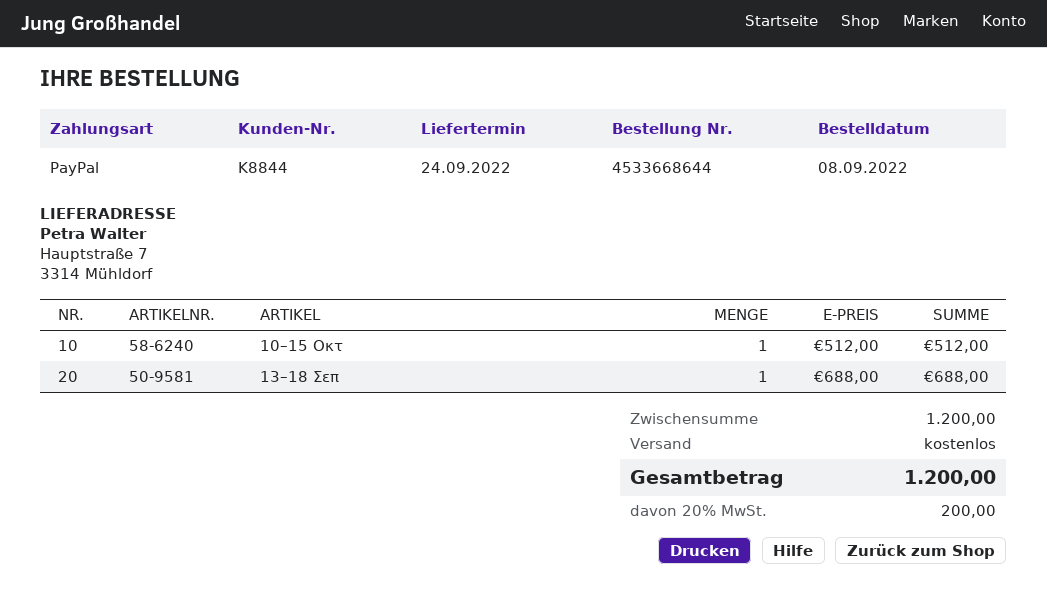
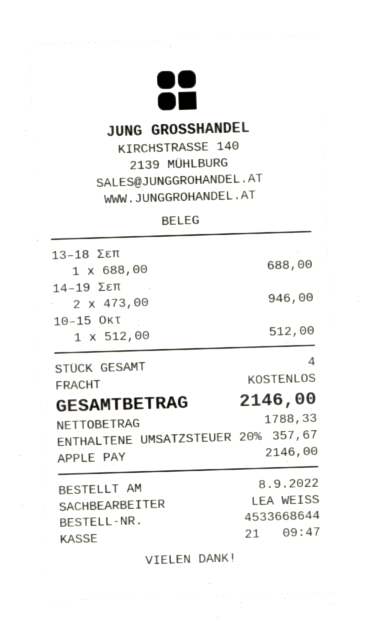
payment method: PayPal -> Apple Pay
14–19 Σεπ: none -> 2 x 473.00 = 946.00
tax: 20% = 200.00 -> 20% = 357.67
total: 1200.00 -> 2146.00

